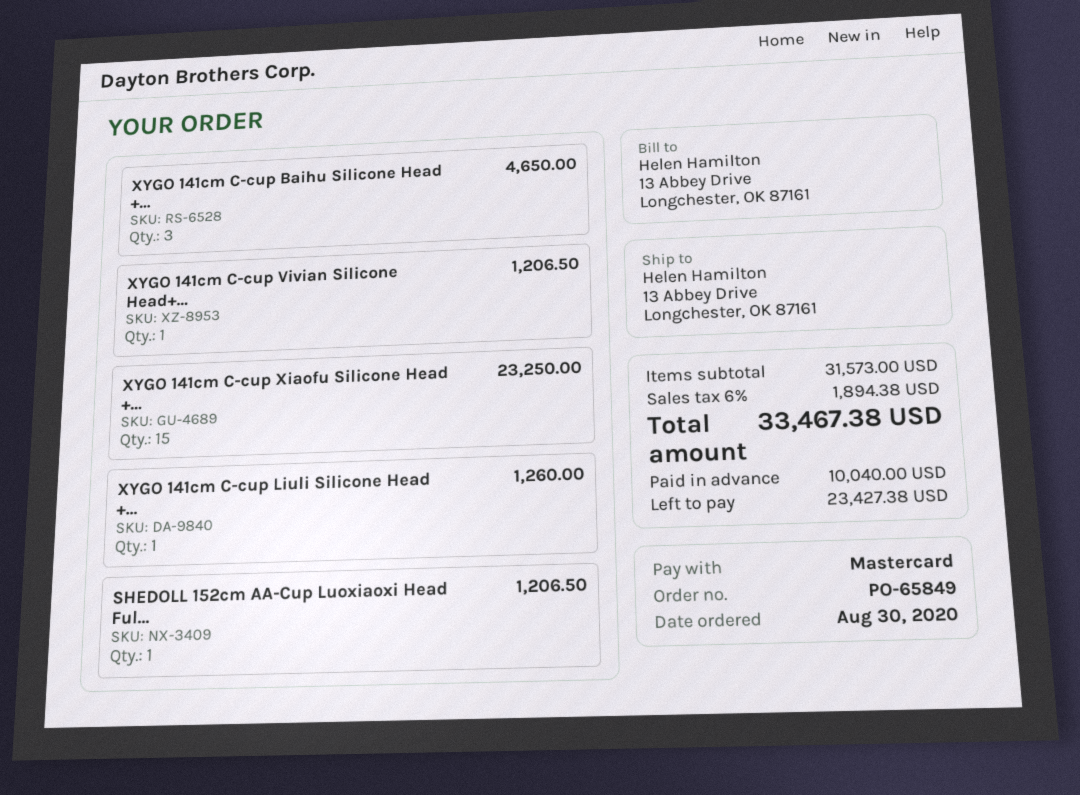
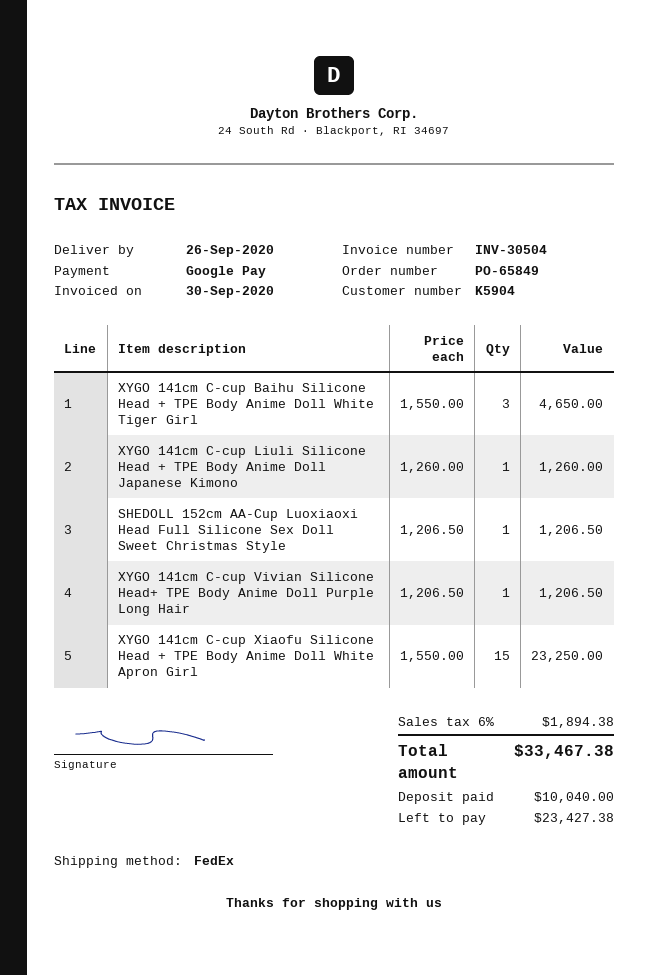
payment method: Mastercard -> Google Pay

